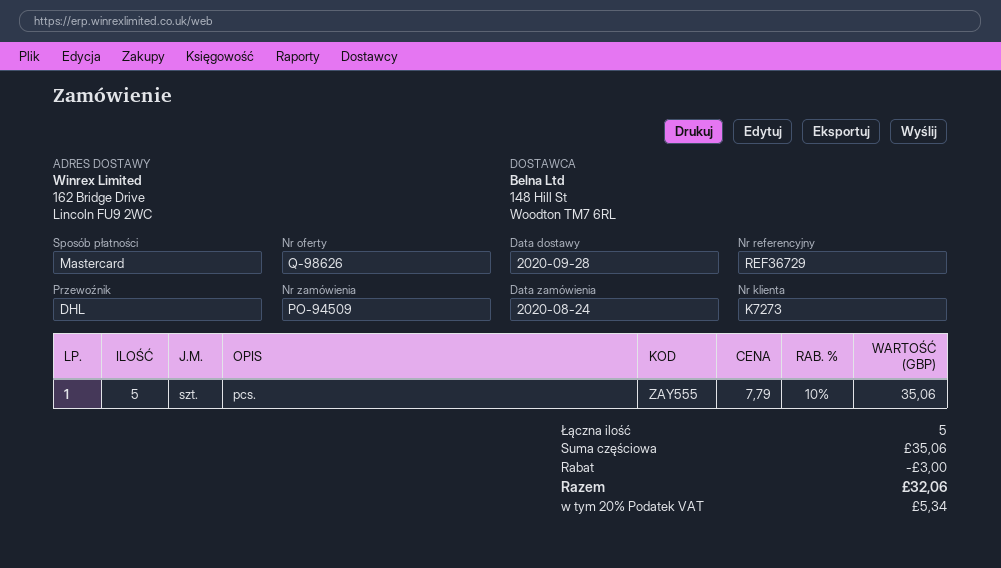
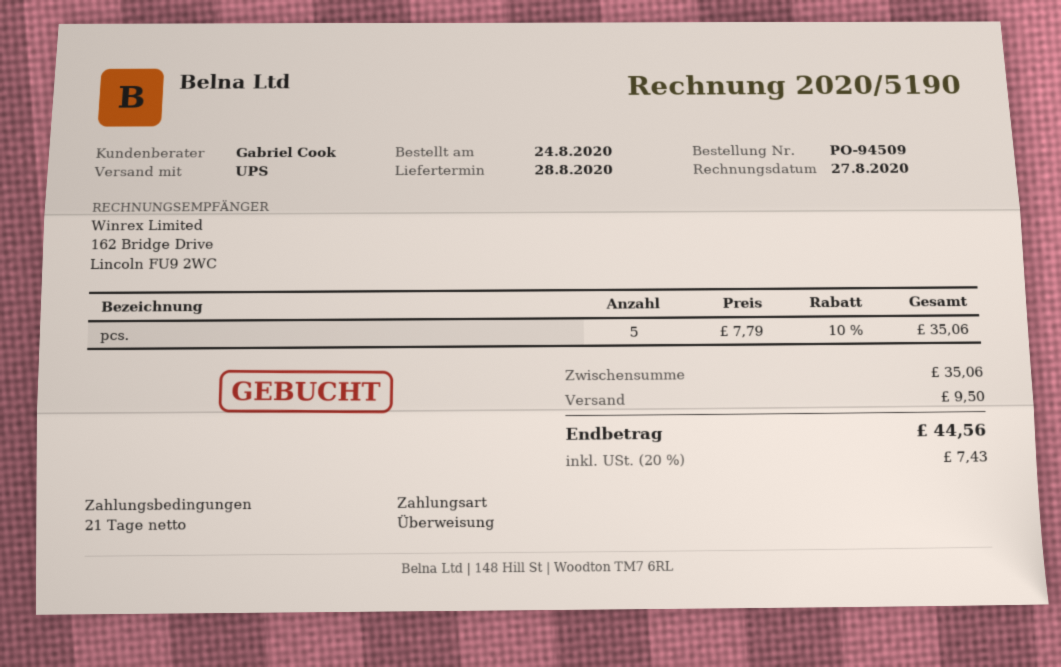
delivery date: 2020-09-28 -> 2020-08-28
payment method: Mastercard -> bank transfer
shipping method: DHL -> UPS
discount: 3.00 -> none
shipping: none -> 9.50
tax: 20% = 5.34 -> 20% = 7.43
total: 32.06 -> 44.56

